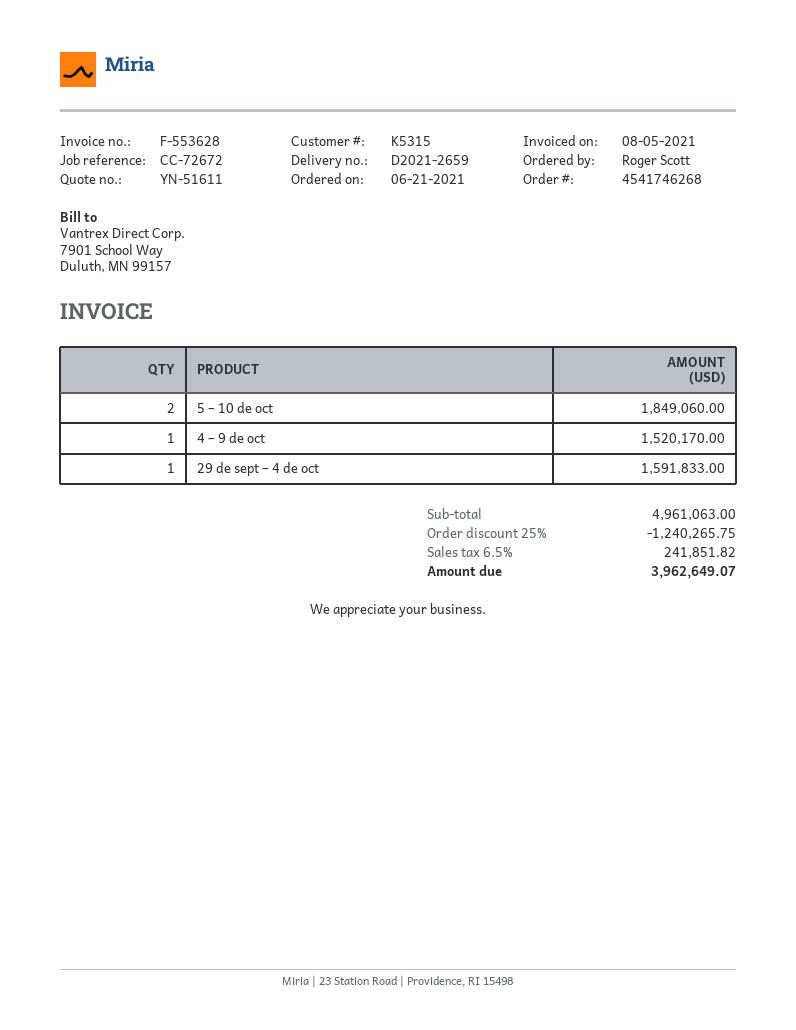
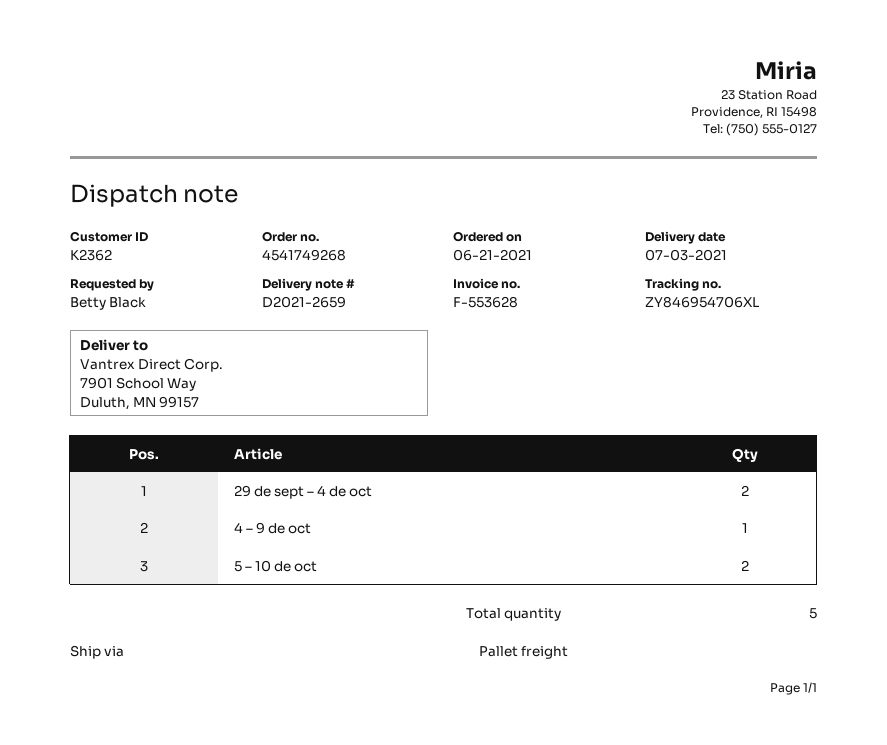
order number: 4541746268 -> 4541749268
customer number: K5315 -> K2362
ordered by: Roger Scott -> Betty Black
29 de sept – 4 de oct: 1 -> 2

